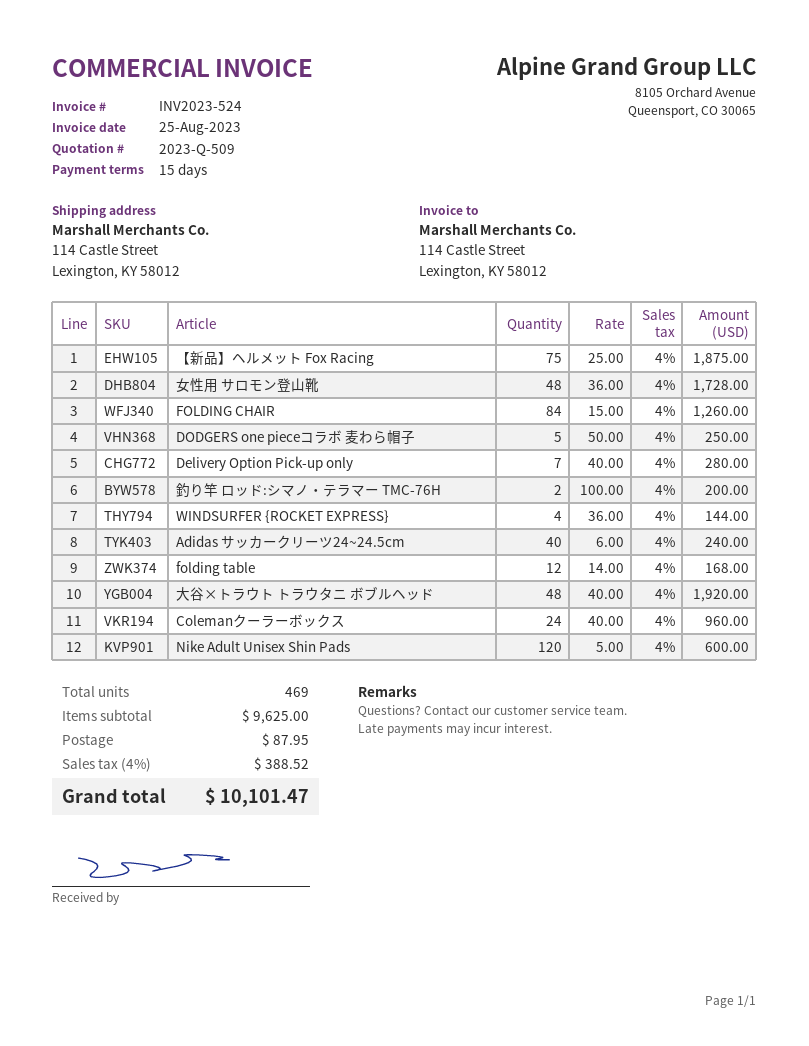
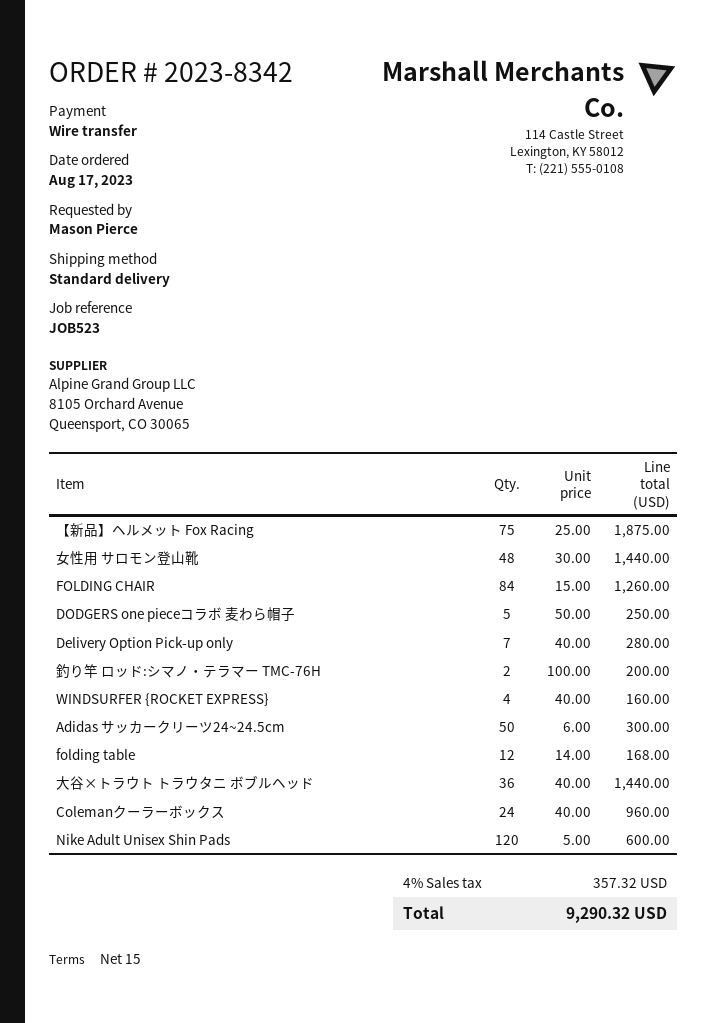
女性用 サロモン登山靴: 48 x 36.00 = 1728.00 -> 48 x 30.00 = 1440.00
WINDSURFER {ROCKET EXPRESS}: 4 x 36.00 = 144.00 -> 4 x 40.00 = 160.00
Adidas サッカークリーツ24~24.5cm: 40 x 6.00 = 240.00 -> 50 x 6.00 = 300.00
大谷×トラウト トラウタニ ボブルヘッド: 48 x 40.00 = 1920.00 -> 36 x 40.00 = 1440.00
shipping: 87.95 -> none
tax: 4% = 388.52 -> 4% = 357.32
total: 10101.47 -> 9290.32

